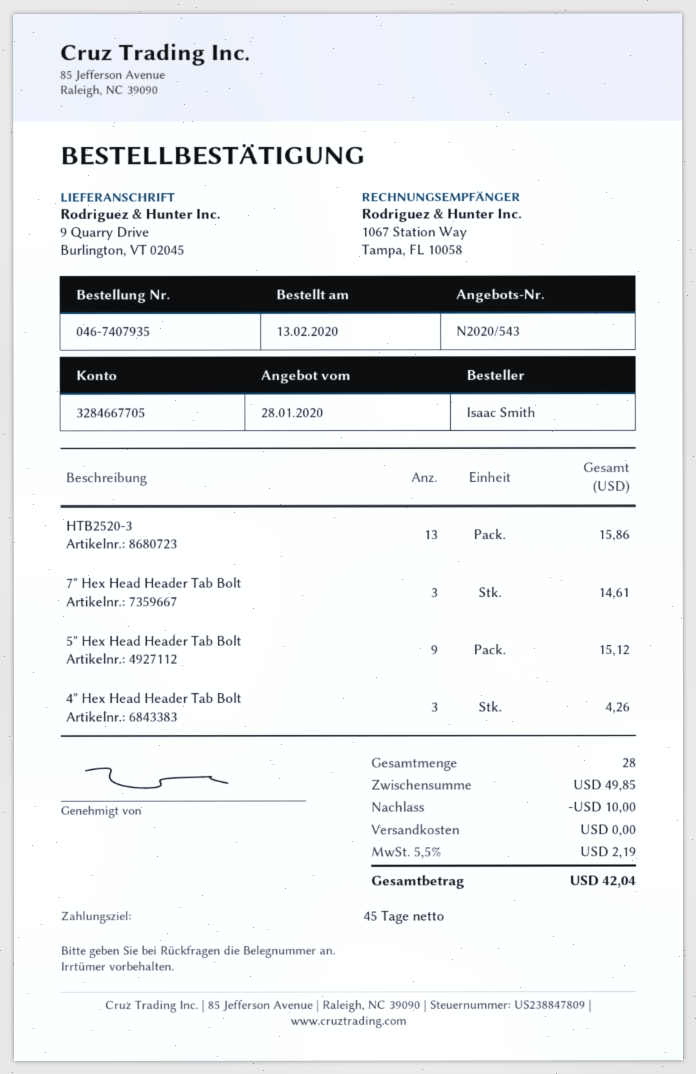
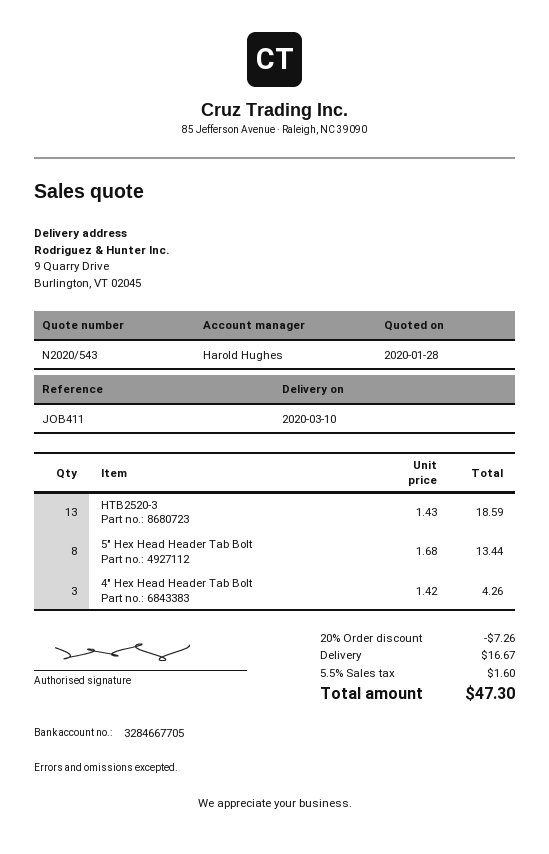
HTB2520-3: 13 for 15.86 -> 13 for 18.59
7" Hex Head Header Tab Bolt: 3 for 14.61 -> none
5" Hex Head Header Tab Bolt: 9 for 15.12 -> 8 for 13.44
discount: 10.00 -> 7.26
shipping: 0.00 -> 16.67
tax: 5.5% = 2.19 -> 5.5% = 1.60
total: 42.04 -> 47.30

